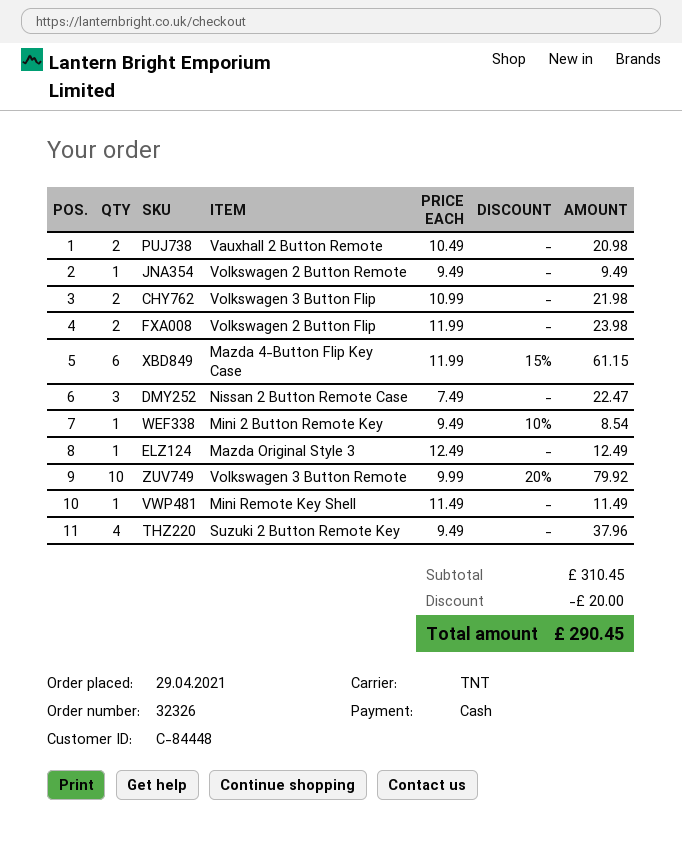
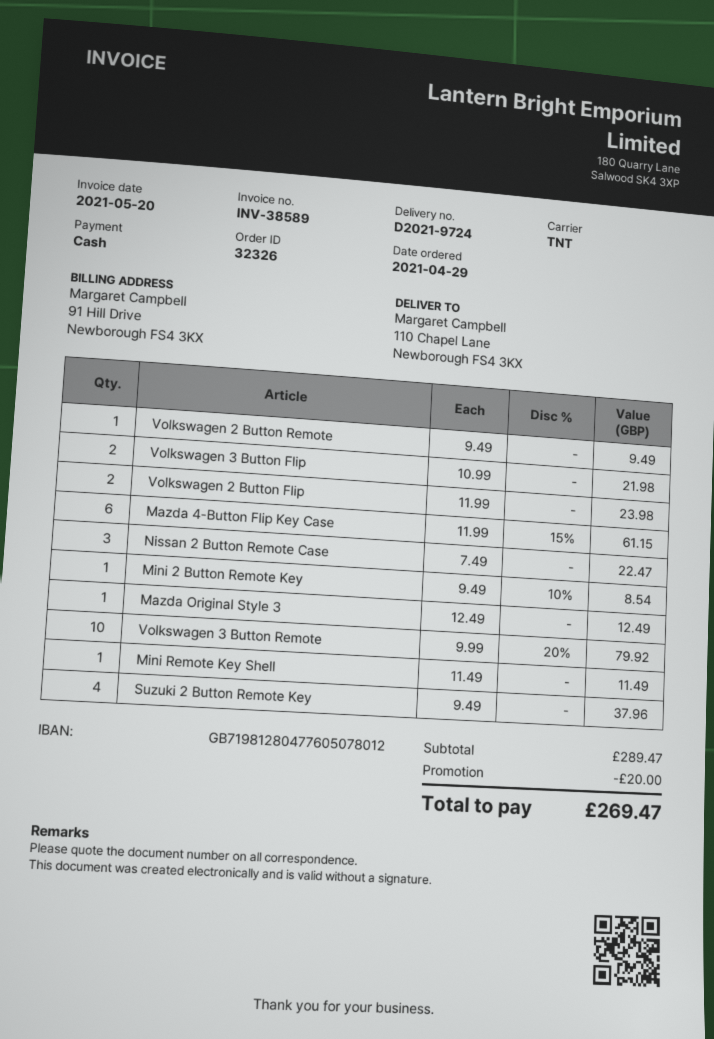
Vauxhall 2 Button Remote: 2 x 10.49 = 20.98 -> none
subtotal: 310.45 -> 289.47
total: 290.45 -> 269.47

